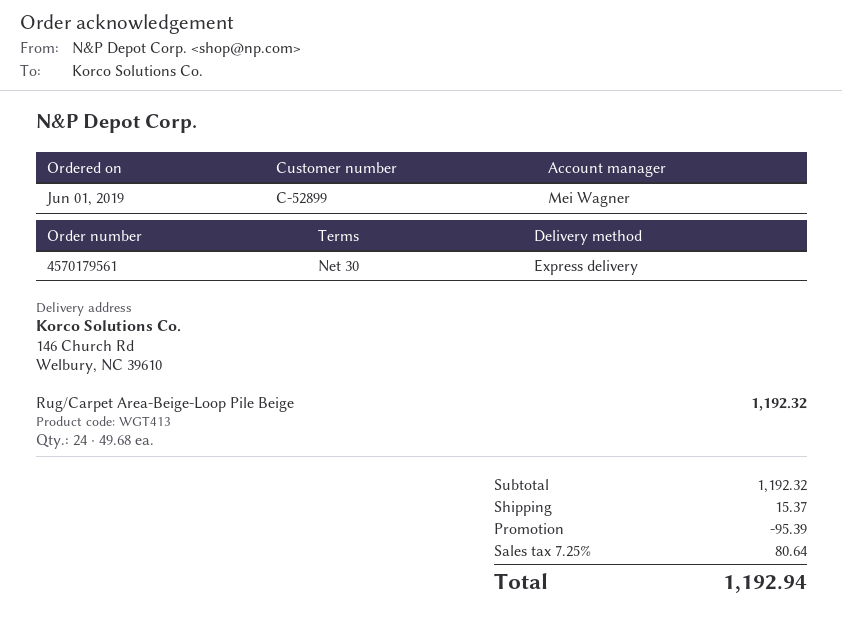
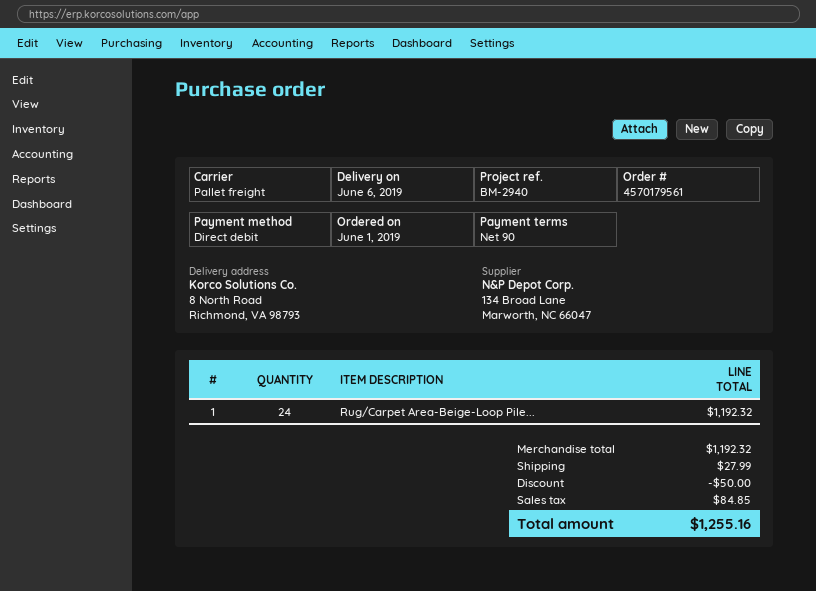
payment terms: 30 days -> 90 days
shipping method: express -> pallet freight
ship to: 146 Church Rd, Welbury, NC 39610 -> 8 North Road, Richmond, VA 98793
discount: 95.39 -> 50.00
shipping: 15.37 -> 27.99
tax: 80.64 -> 84.85
total: 1192.94 -> 1255.16

